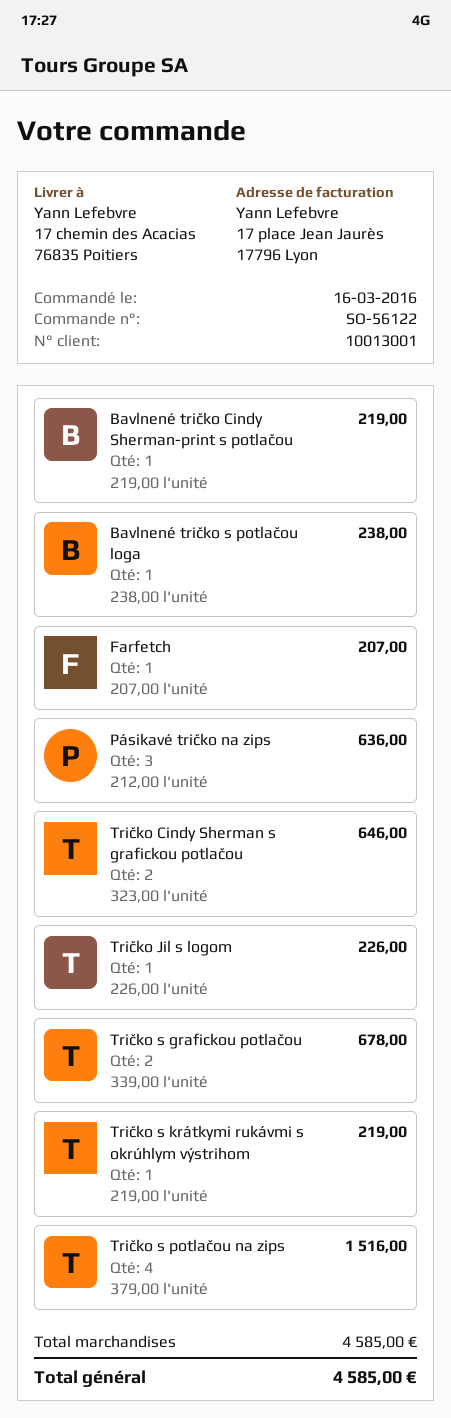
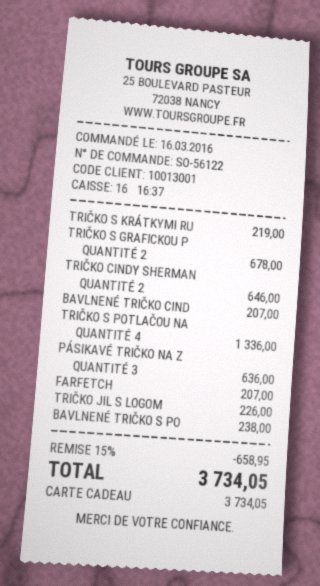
Bavlnené tričko Cindy Sherman-print s potlačou: 1 for 219.00 -> 1 for 207.00
Tričko s potlačou na zips: 4 for 1516.00 -> 4 for 1336.00
discount: none -> 15% = 658.95
total: 4585.00 -> 3734.05

